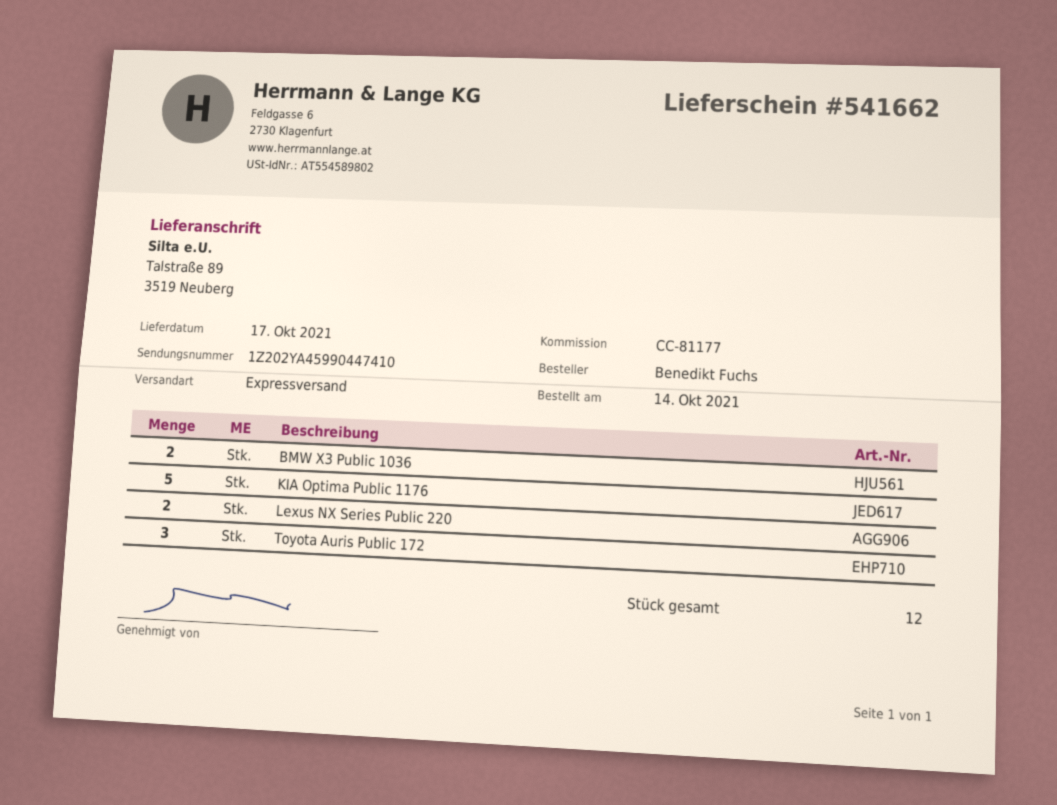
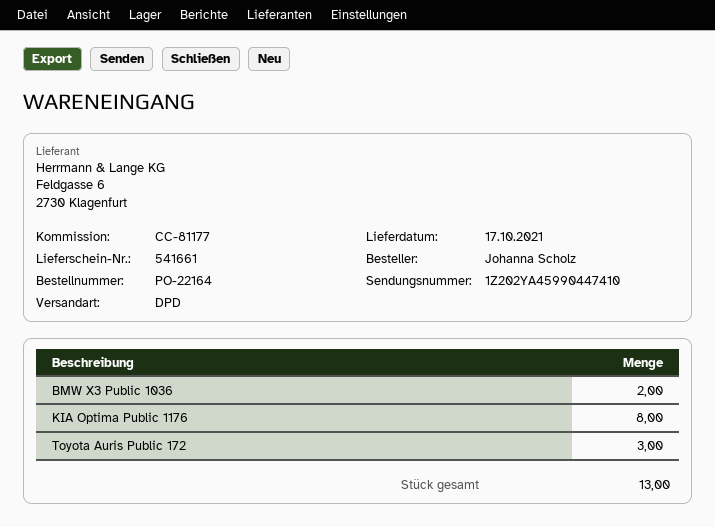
delivery note number: 541662 -> 541661
ordered by: Benedikt Fuchs -> Johanna Scholz
shipping method: express -> DPD
KIA Optima Public 1176: 5 -> 8
Lexus NX Series Public 220: 2 -> none
total quantity: 12 -> 13

